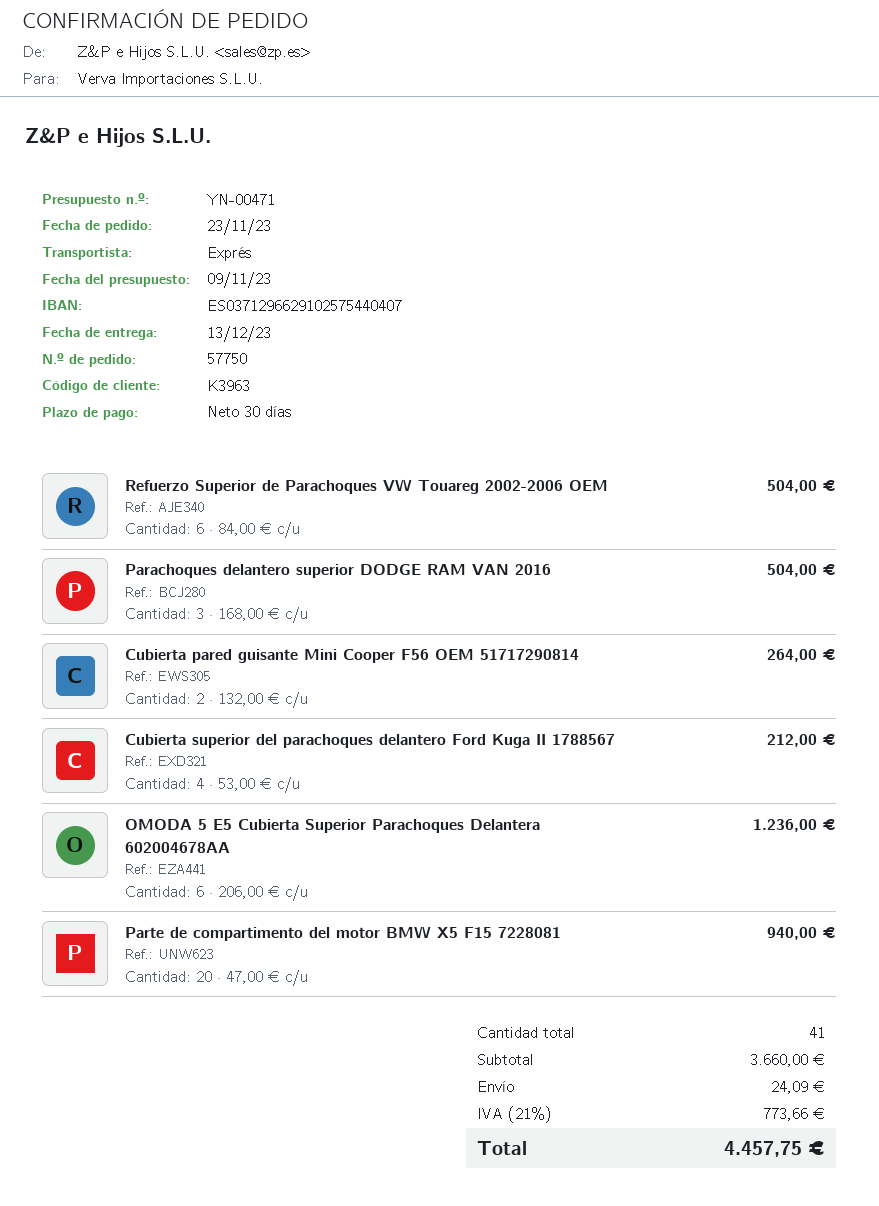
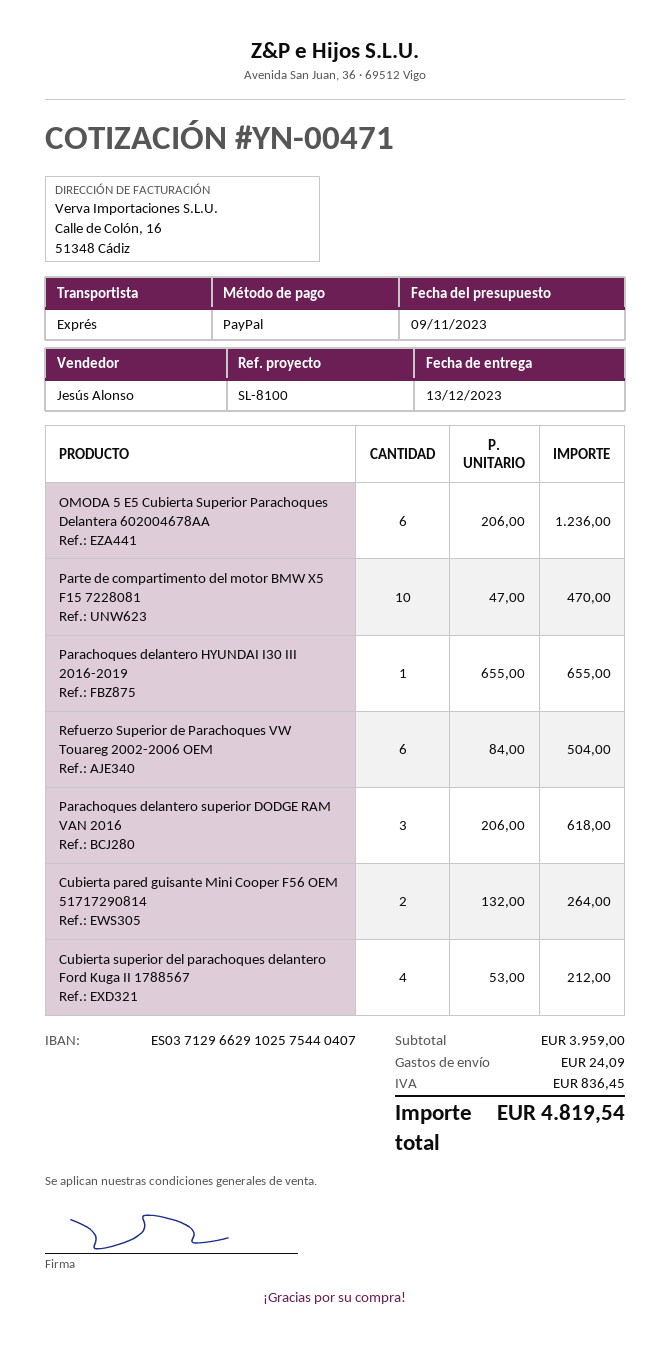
Parachoques delantero superior DODGE RAM VAN 2016: 3 x 168.00 = 504.00 -> 3 x 206.00 = 618.00
Parte de compartimento del motor BMW X5 F15 7228081: 20 x 47.00 = 940.00 -> 10 x 47.00 = 470.00
Parachoques delantero HYUNDAI I30 III 2016-2019: none -> 1 x 655.00 = 655.00
subtotal: 3660.00 -> 3959.00
tax: 773.66 -> 836.45
total: 4457.75 -> 4819.54

